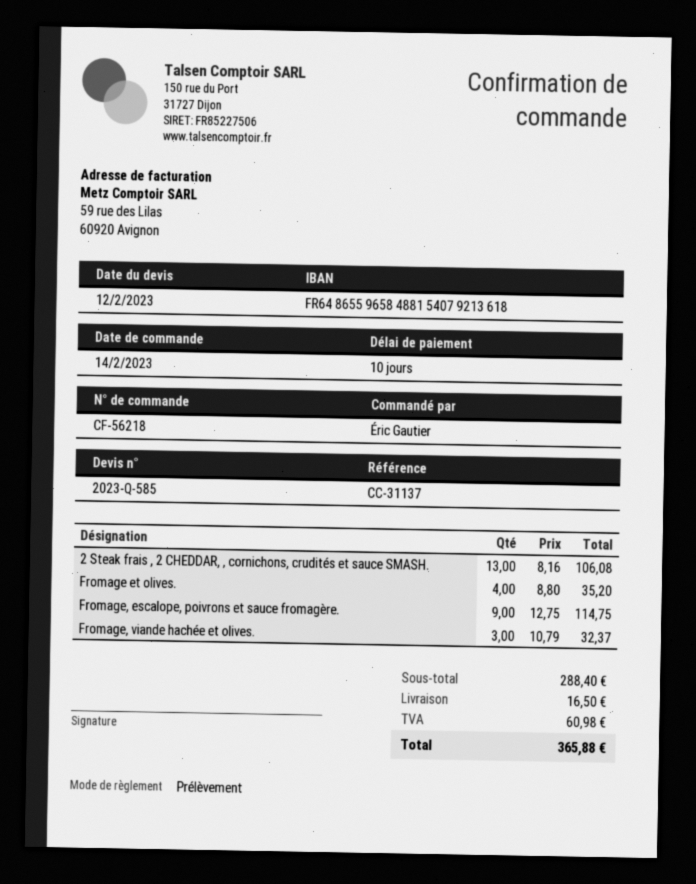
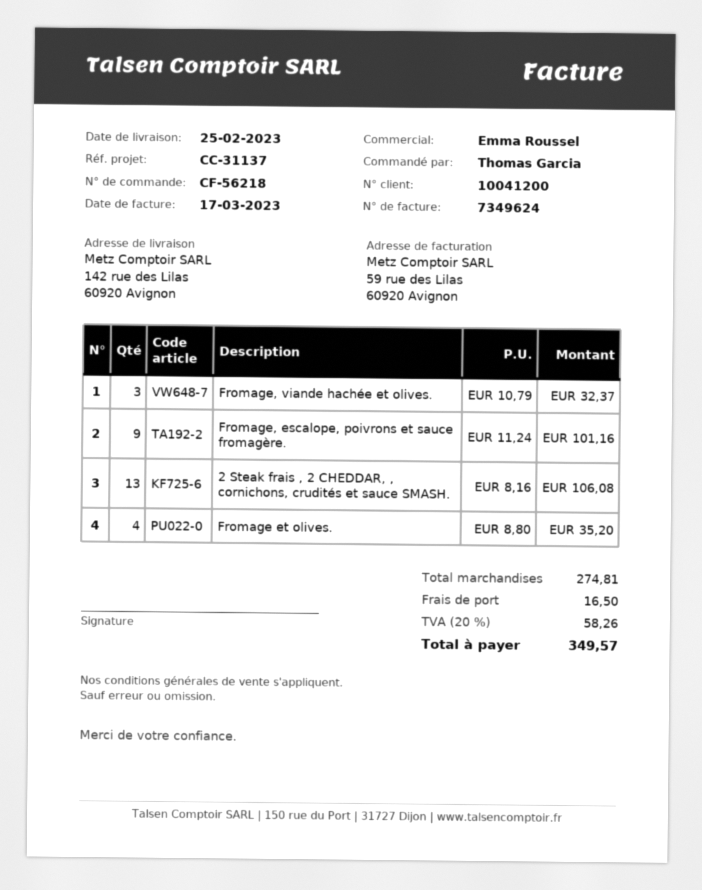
ordered by: Éric Gautier -> Thomas Garcia
Fromage, escalope, poivrons et sauce fromagère.: 9 x 12.75 = 114.75 -> 9 x 11.24 = 101.16
subtotal: 288.40 -> 274.81
tax: 60.98 -> 58.26
total: 365.88 -> 349.57

